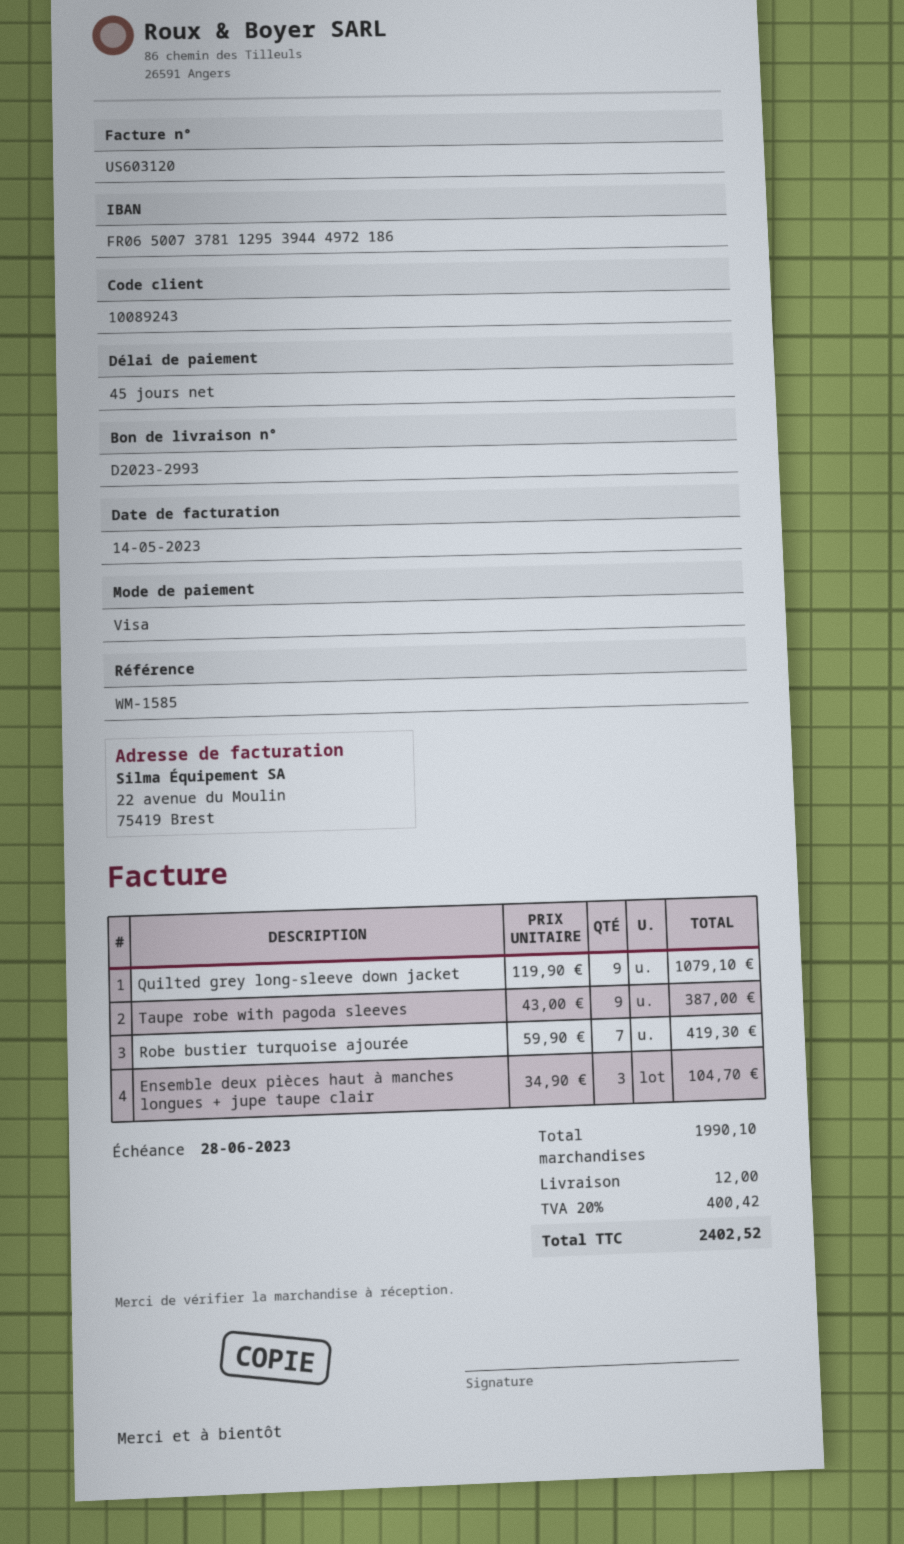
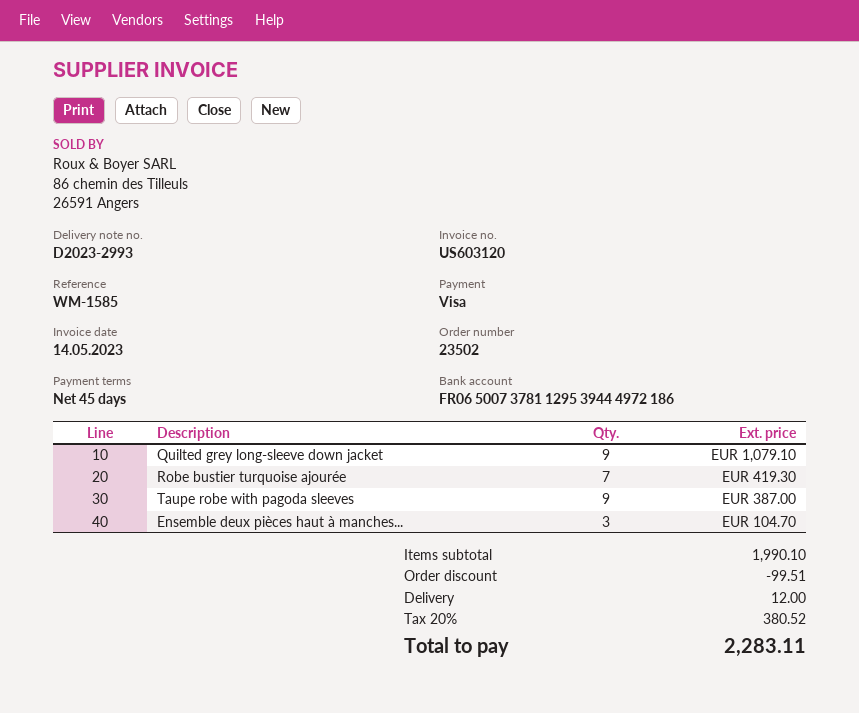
discount: none -> 99.51
tax: 20% = 400.42 -> 20% = 380.52
total: 2402.52 -> 2283.11

